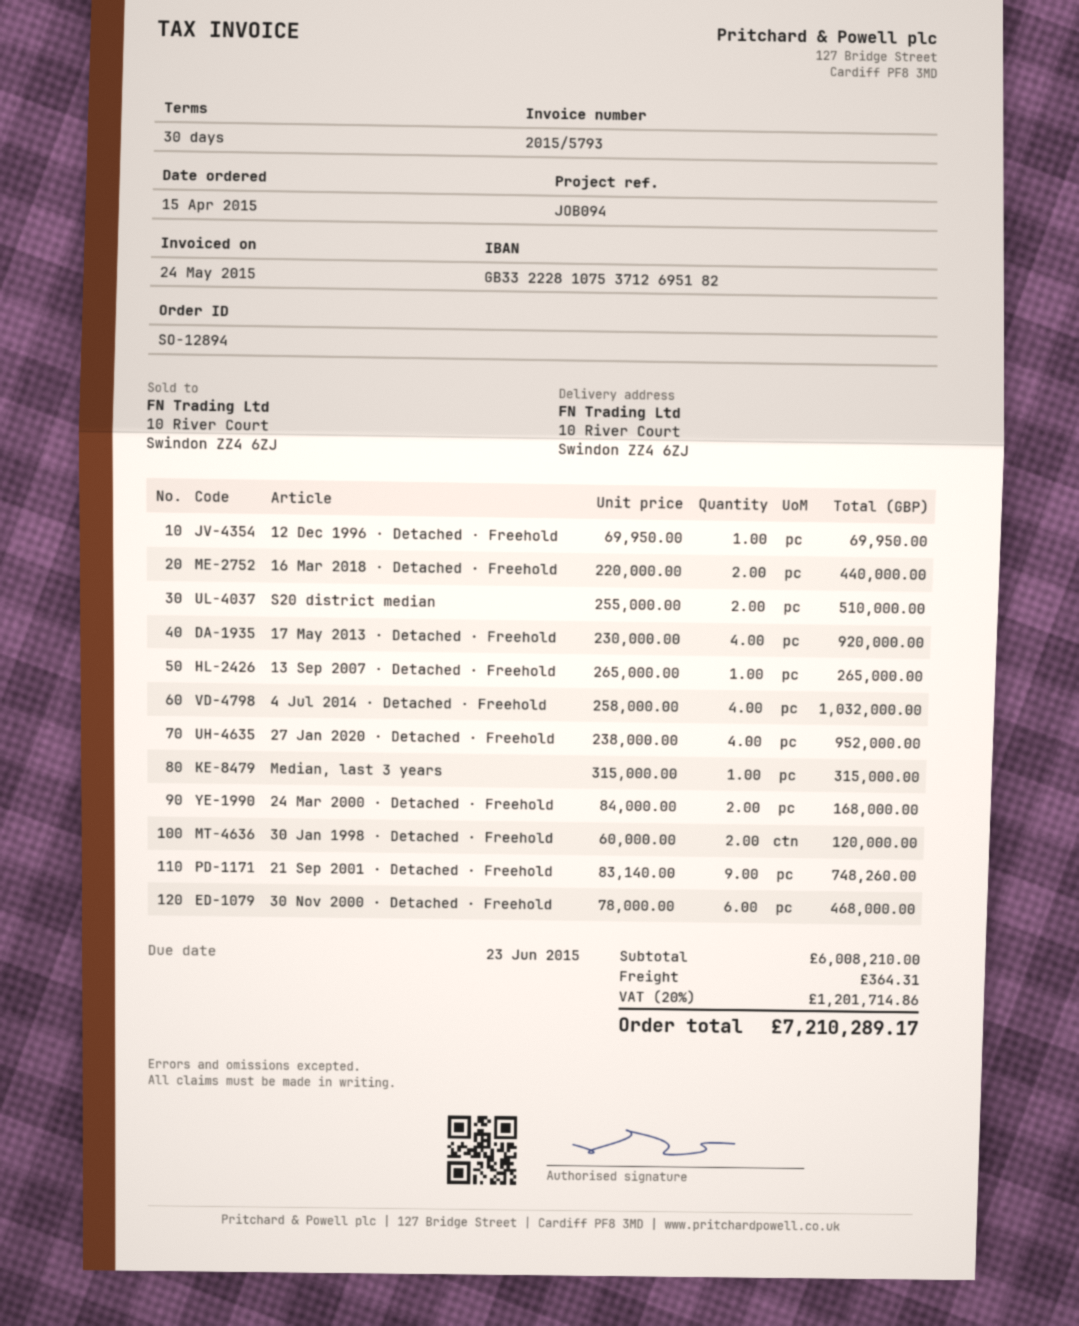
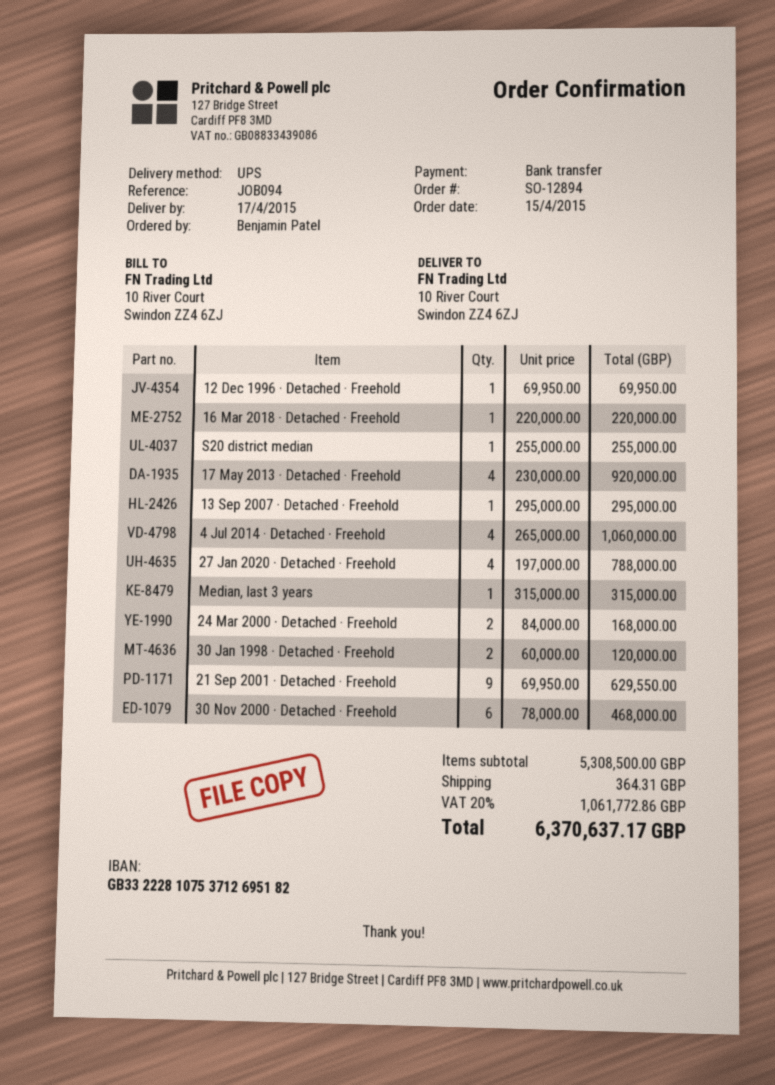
16 Mar 2018 · Detached · Freehold: 2 x 220000.00 = 440000.00 -> 1 x 220000.00 = 220000.00
S20 district median: 2 x 255000.00 = 510000.00 -> 1 x 255000.00 = 255000.00
13 Sep 2007 · Detached · Freehold: 1 x 265000.00 = 265000.00 -> 1 x 295000.00 = 295000.00
4 Jul 2014 · Detached · Freehold: 4 x 258000.00 = 1032000.00 -> 4 x 265000.00 = 1060000.00
27 Jan 2020 · Detached · Freehold: 4 x 238000.00 = 952000.00 -> 4 x 197000.00 = 788000.00
21 Sep 2001 · Detached · Freehold: 9 x 83140.00 = 748260.00 -> 9 x 69950.00 = 629550.00
subtotal: 6008210.00 -> 5308500.00
tax: 20% = 1201714.86 -> 20% = 1061772.86
total: 7210289.17 -> 6370637.17

